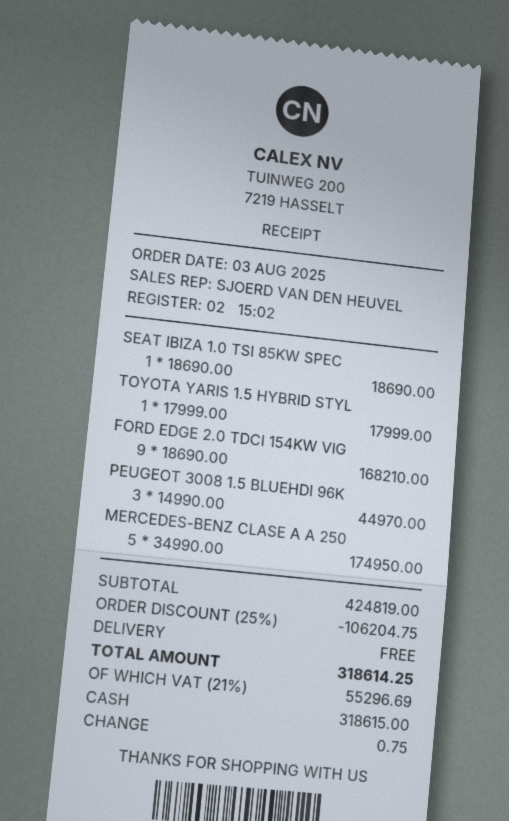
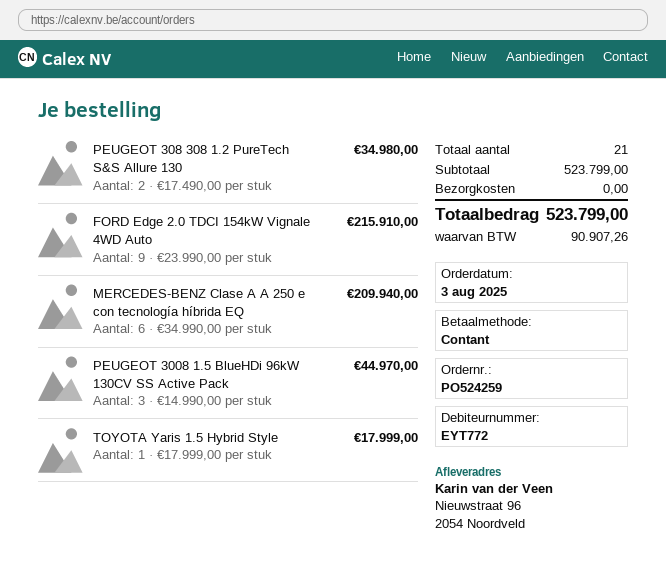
SEAT IBIZA 1.0 TSI 85KW SPEC: 1 x 18690.00 = 18690.00 -> none
FORD EDGE 2.0 TDCI 154KW VIG: 9 x 18690.00 = 168210.00 -> 9 x 23990.00 = 215910.00
MERCEDES-BENZ CLASE A A 250: 5 x 34990.00 = 174950.00 -> 6 x 34990.00 = 209940.00
PEUGEOT 308 308 1.2 PureTech S&S Allure 130: none -> 2 x 17490.00 = 34980.00
subtotal: 424819.00 -> 523799.00
discount: 25% = 106204.75 -> none
tax: 55296.69 -> 90907.26
total: 318614.25 -> 523799.00

